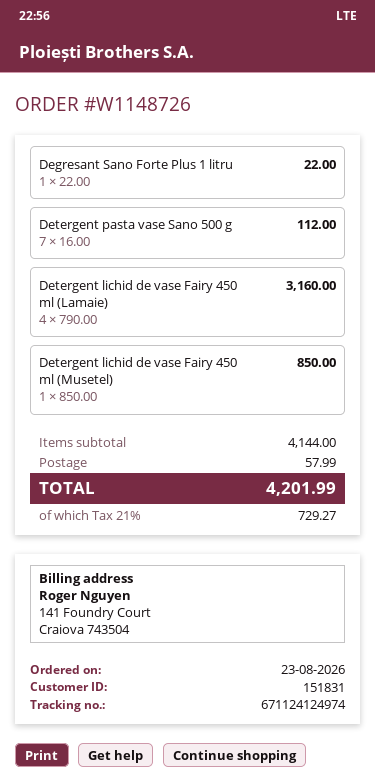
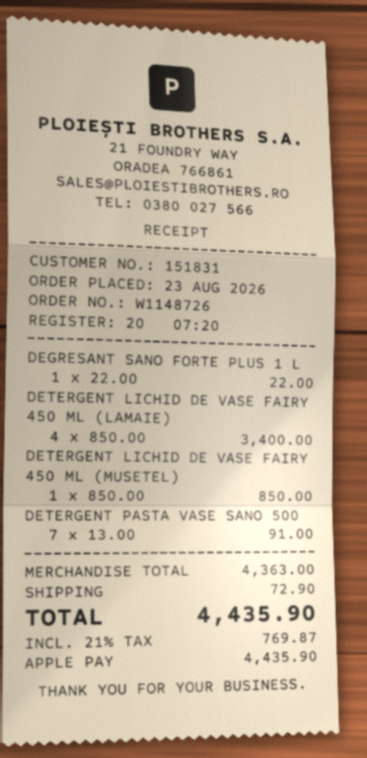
Detergent pasta vase Sano 500 g: 7 x 16.00 = 112.00 -> 7 x 13.00 = 91.00
Detergent lichid de vase Fairy 450 ml (Lamaie): 4 x 790.00 = 3160.00 -> 4 x 850.00 = 3400.00
subtotal: 4144.00 -> 4363.00
shipping: 57.99 -> 72.90
tax: 21% = 729.27 -> 21% = 769.87
total: 4201.99 -> 4435.90

